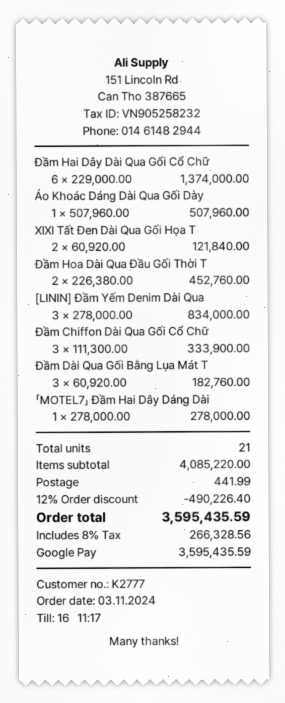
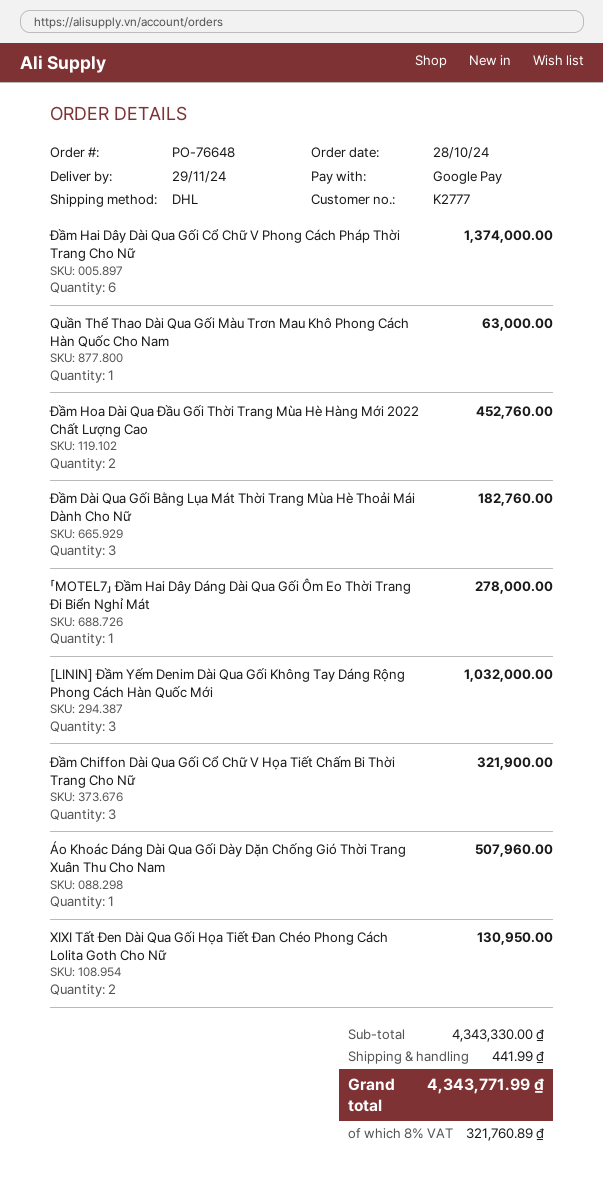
order date: 2024-11-03 -> 2024-10-28
XIXI Tất Đen Dài Qua Gối Họa T: 2 for 121840.00 -> 2 for 130950.00
[LININ] Đầm Yếm Denim Dài Qua: 3 for 834000.00 -> 3 for 1032000.00
Đầm Chiffon Dài Qua Gối Cổ Chữ: 3 for 333900.00 -> 3 for 321900.00
Quần Thể Thao Dài Qua Gối Màu Trơn Mau Khô Phong Cách Hàn Quốc Cho Nam: none -> 1 for 63000.00
subtotal: 4085220.00 -> 4343330.00
discount: 12% = 490226.40 -> none
tax: 8% = 266328.56 -> 8% = 321760.89
total: 3595435.59 -> 4343771.99

